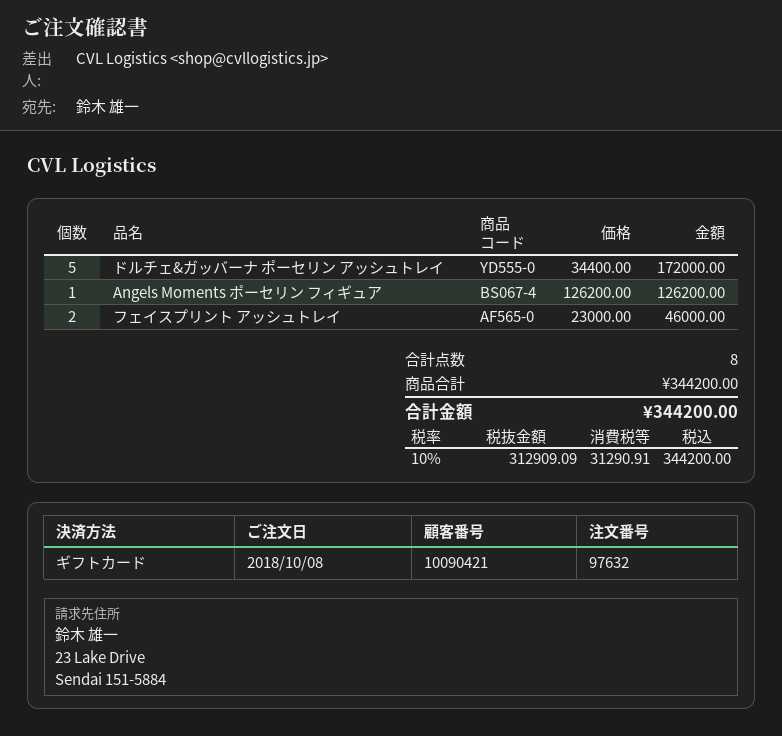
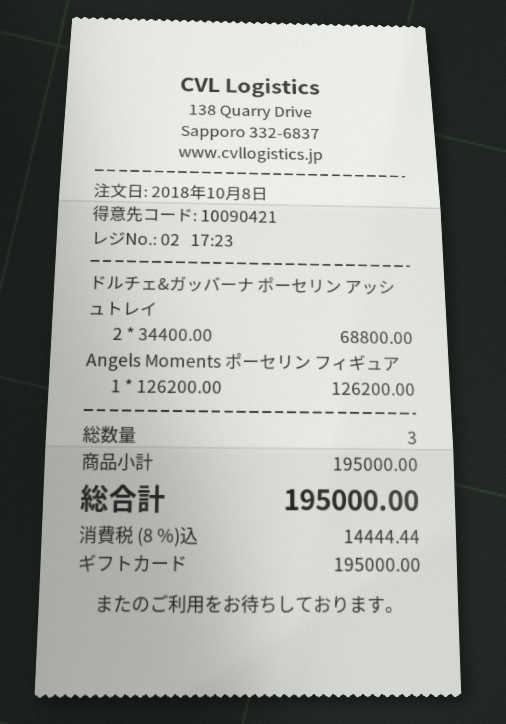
ドルチェ&ガッバーナ ポーセリン アッシュトレイ: 5 x 34400.00 = 172000.00 -> 2 x 34400.00 = 68800.00
フェイスプリント アッシュトレイ: 2 x 23000.00 = 46000.00 -> none
total quantity: 8 -> 3
subtotal: 344200.00 -> 195000.00
tax: 10% = 31290.91 -> 8% = 14444.44
total: 344200.00 -> 195000.00

